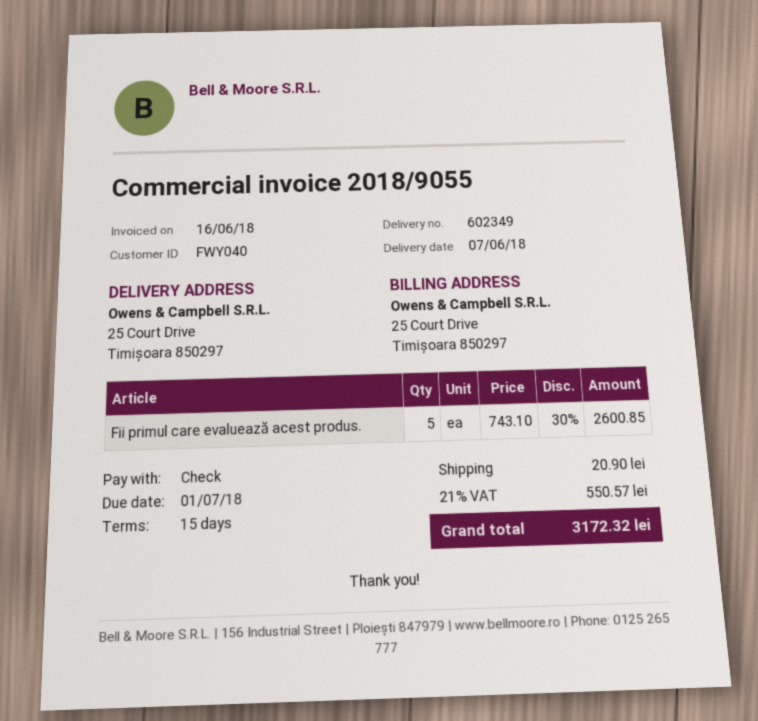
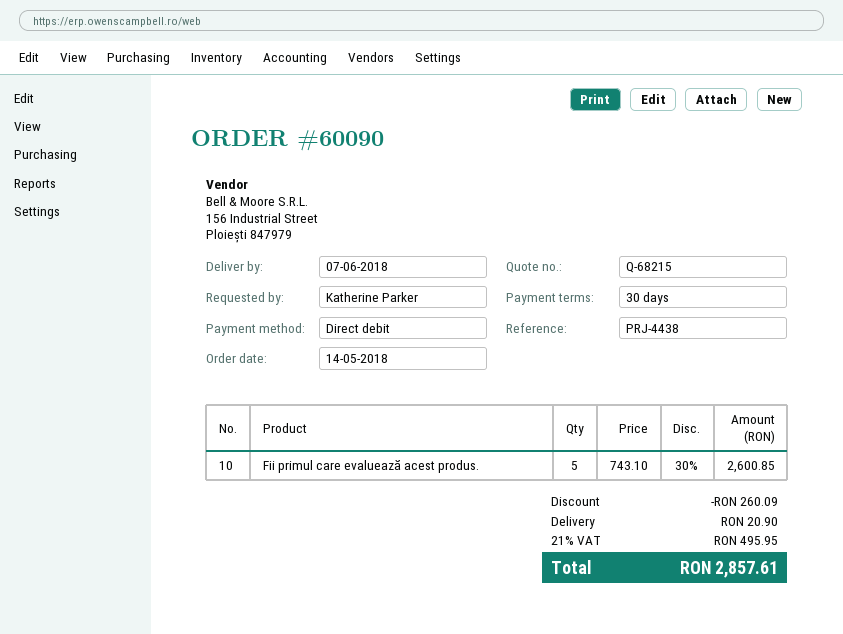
payment terms: 15 days -> 30 days
payment method: cheque -> direct debit
discount: none -> 260.09
tax: 21% = 550.57 -> 21% = 495.95
total: 3172.32 -> 2857.61

